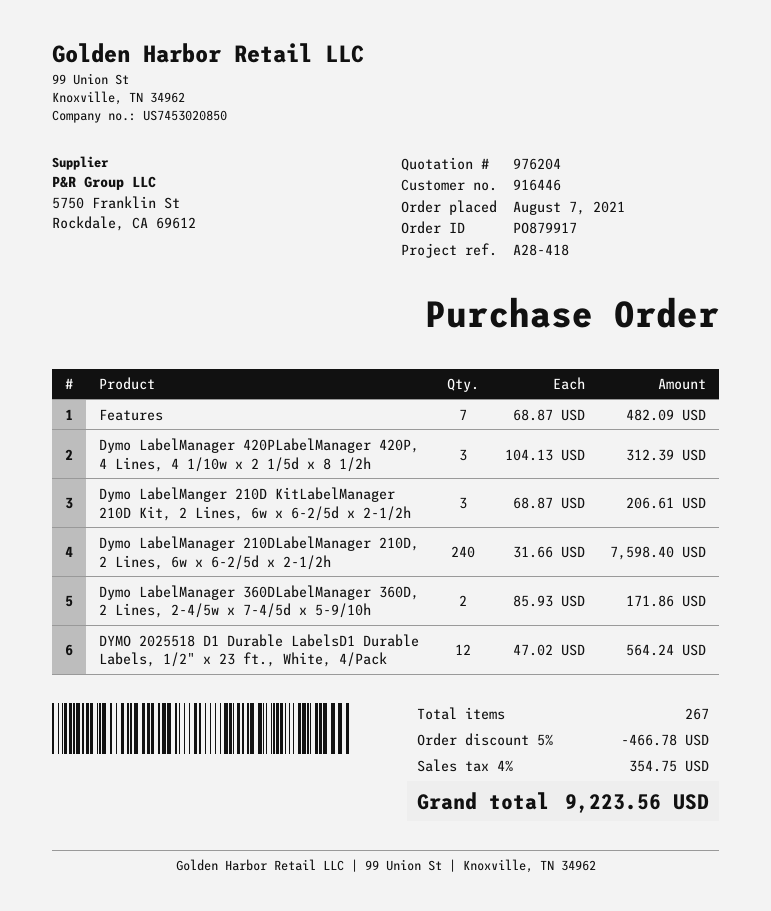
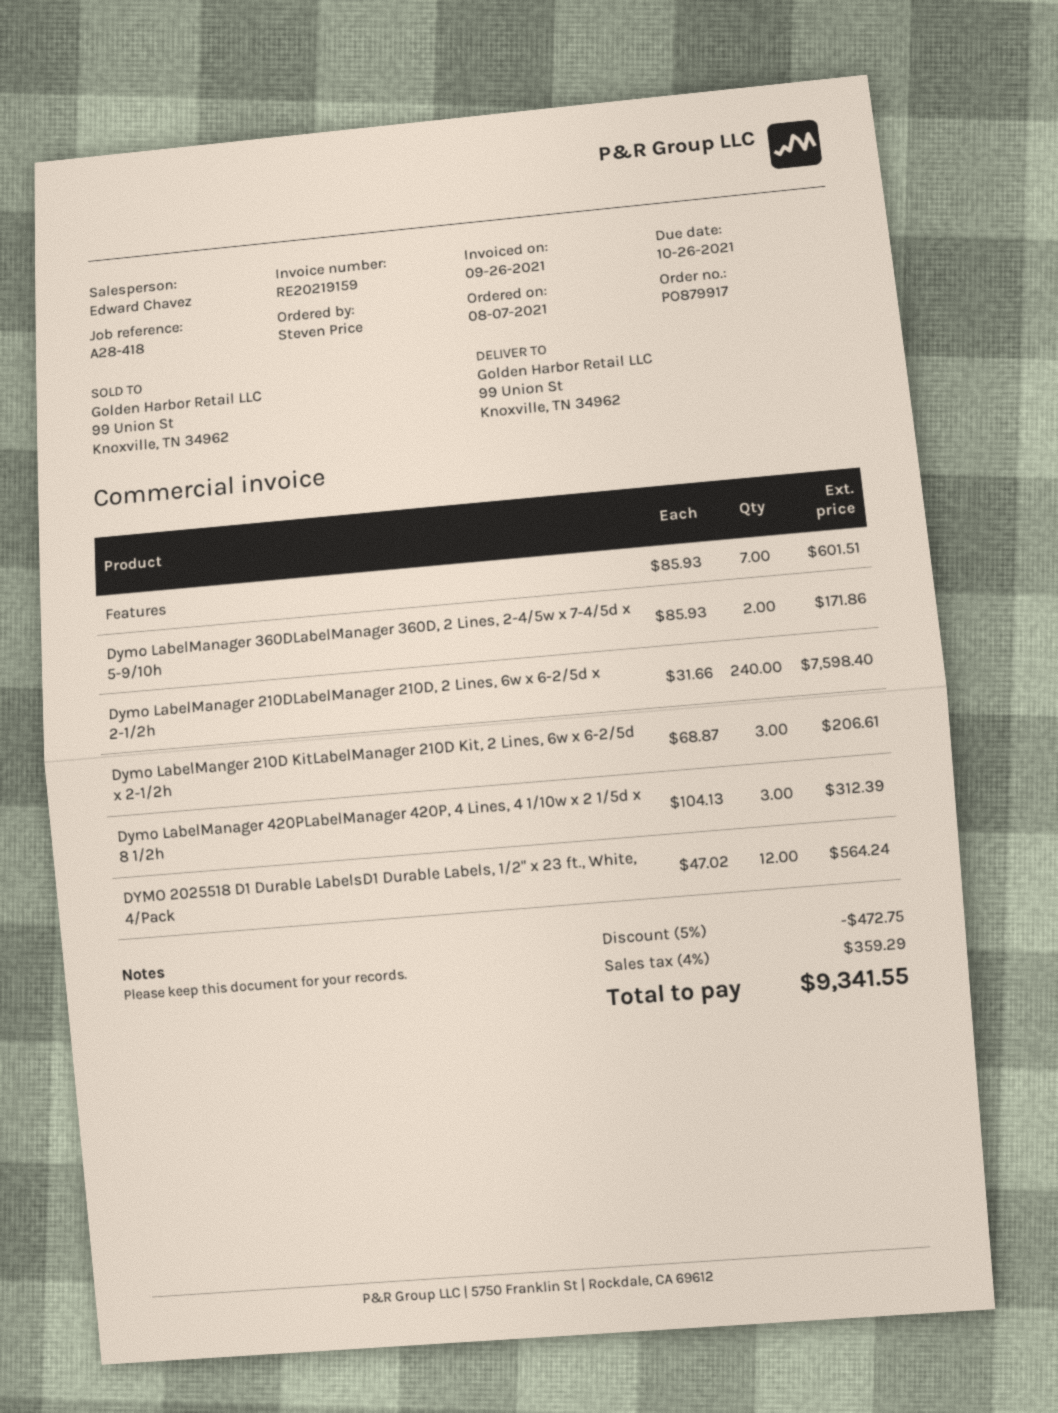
Features: 7 x 68.87 = 482.09 -> 7 x 85.93 = 601.51
discount: 5% = 466.78 -> 5% = 472.75
tax: 4% = 354.75 -> 4% = 359.29
total: 9223.56 -> 9341.55

